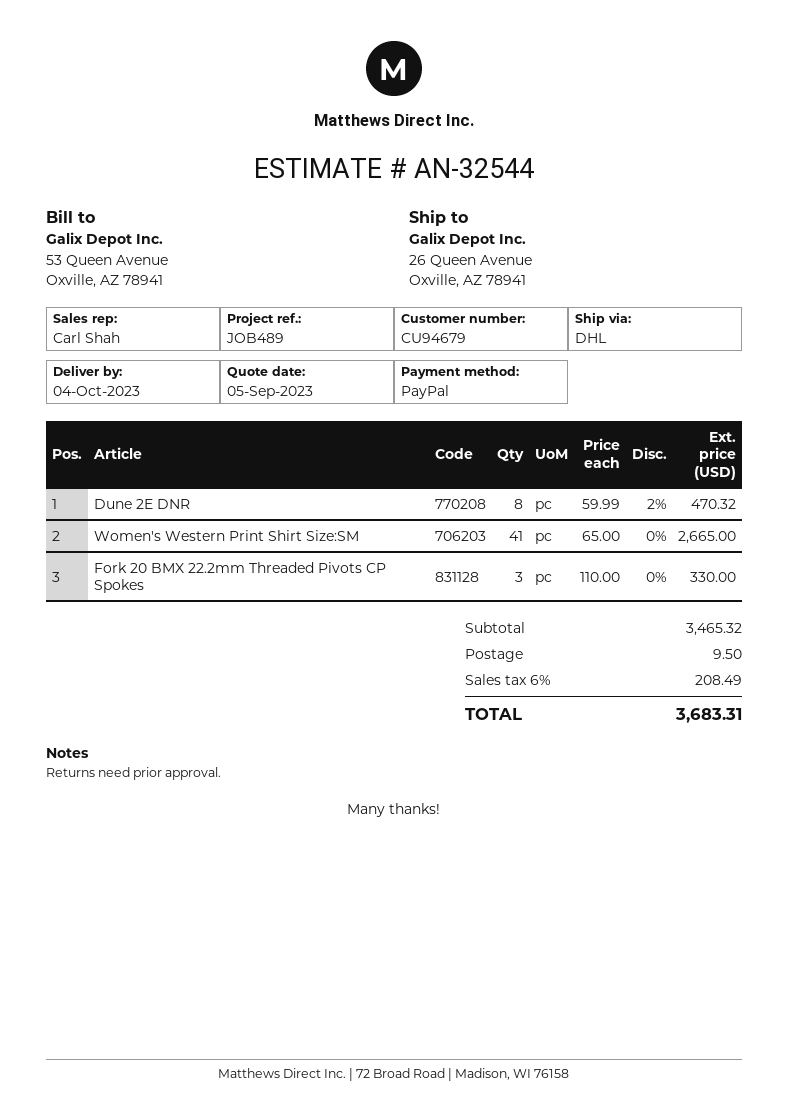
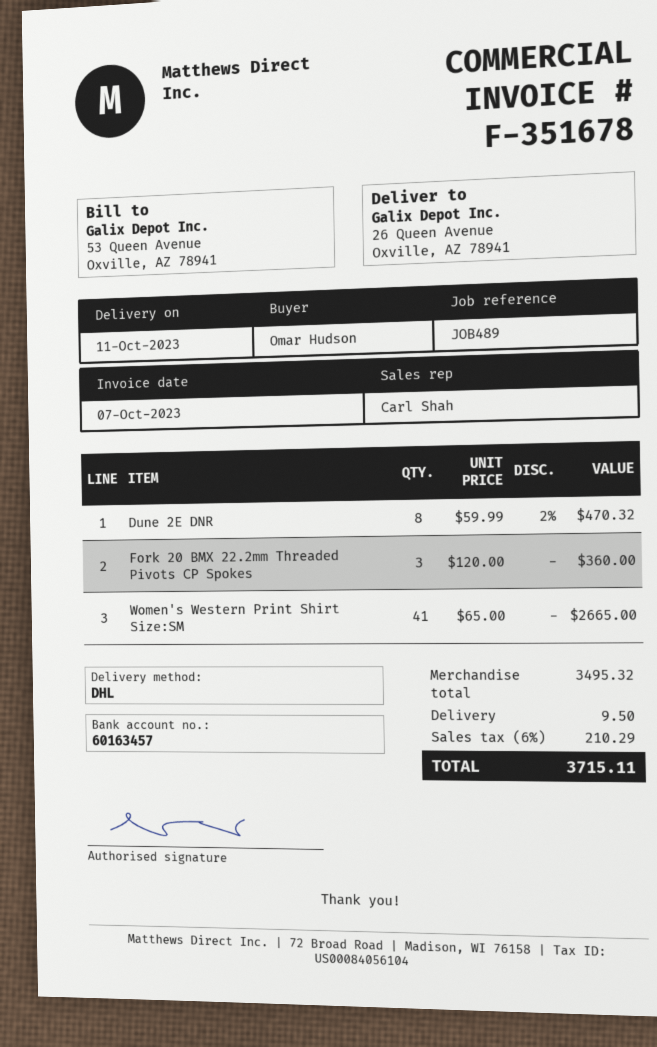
delivery date: 2023-10-04 -> 2023-10-11
Fork 20 BMX 22.2mm Threaded Pivots CP Spokes: 3 x 110.00 = 330.00 -> 3 x 120.00 = 360.00
subtotal: 3465.32 -> 3495.32
tax: 6% = 208.49 -> 6% = 210.29
total: 3683.31 -> 3715.11

